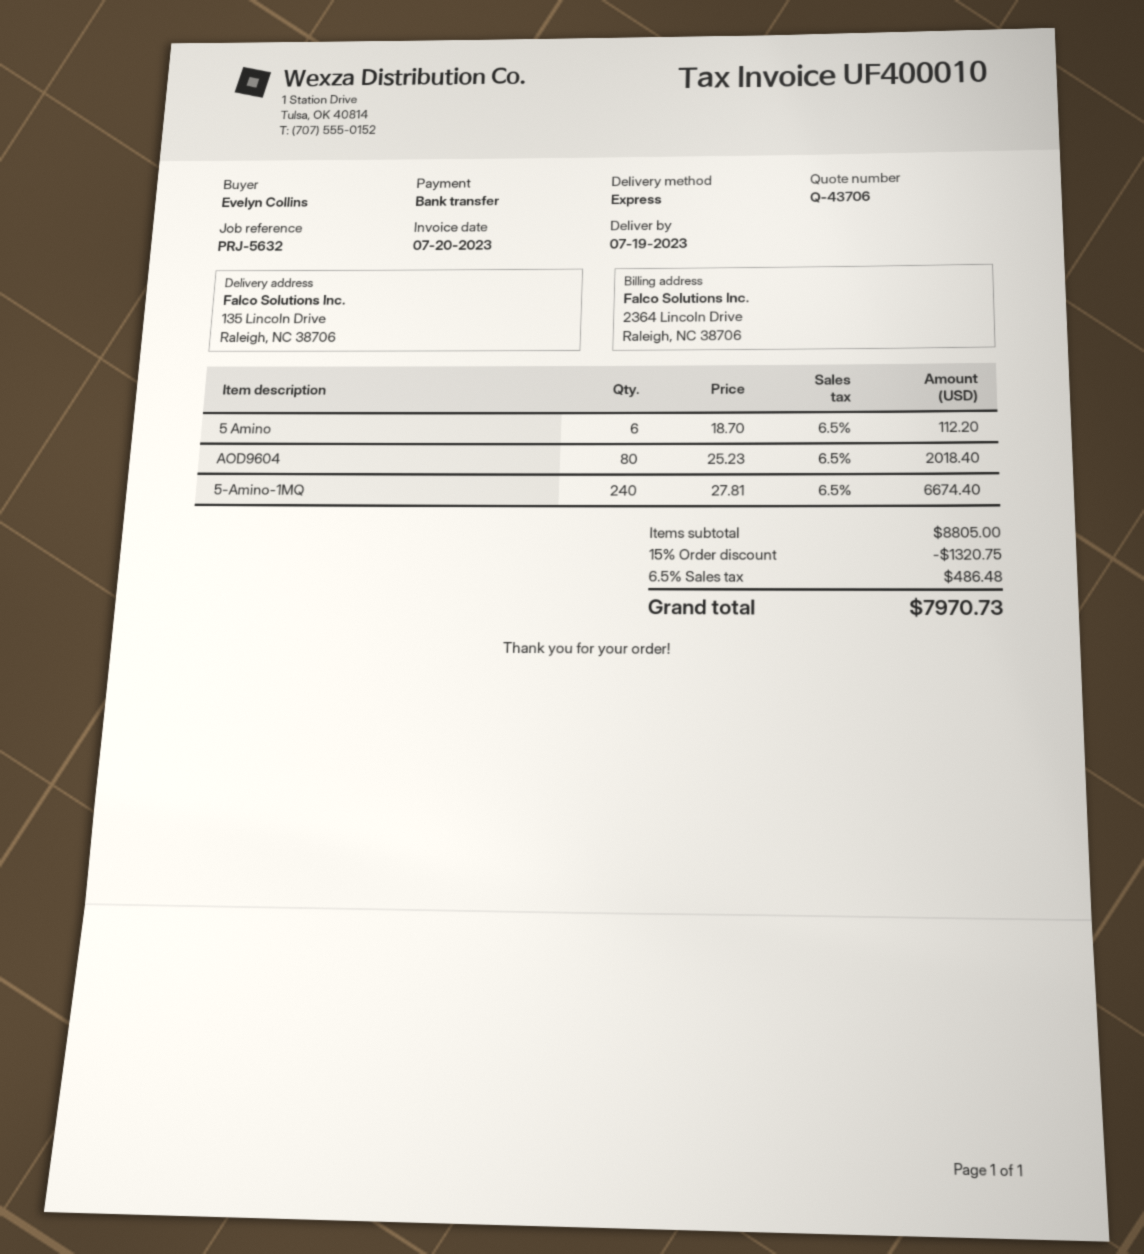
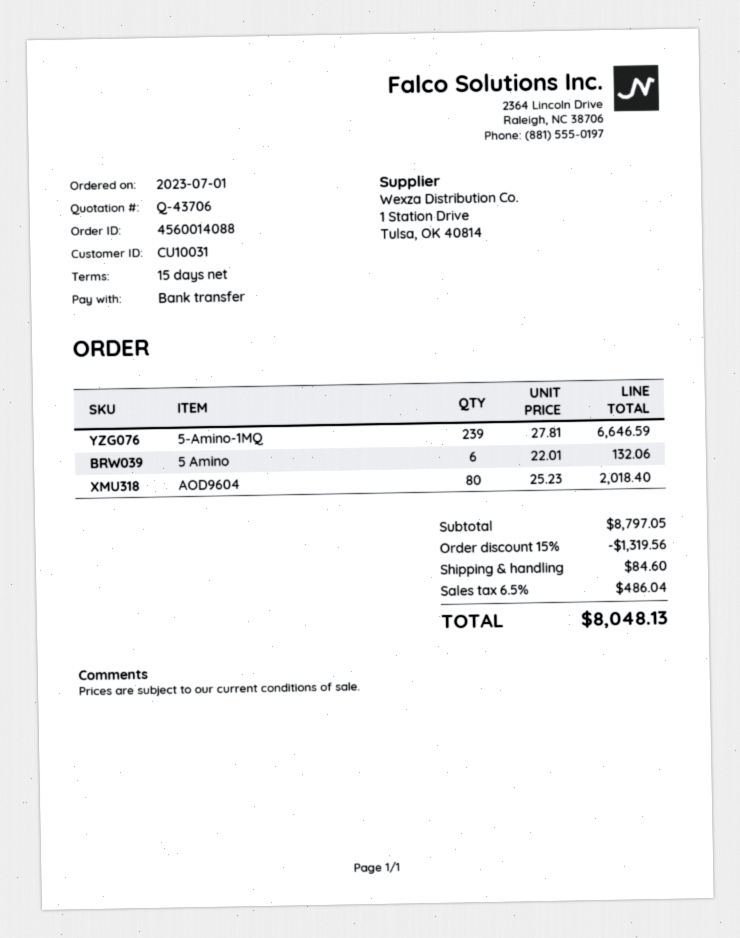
5 Amino: 6 x 18.70 = 112.20 -> 6 x 22.01 = 132.06
5-Amino-1MQ: 240 x 27.81 = 6674.40 -> 239 x 27.81 = 6646.59
subtotal: 8805.00 -> 8797.05
discount: 15% = 1320.75 -> 15% = 1319.56
shipping: none -> 84.60
tax: 6.5% = 486.48 -> 6.5% = 486.04
total: 7970.73 -> 8048.13

